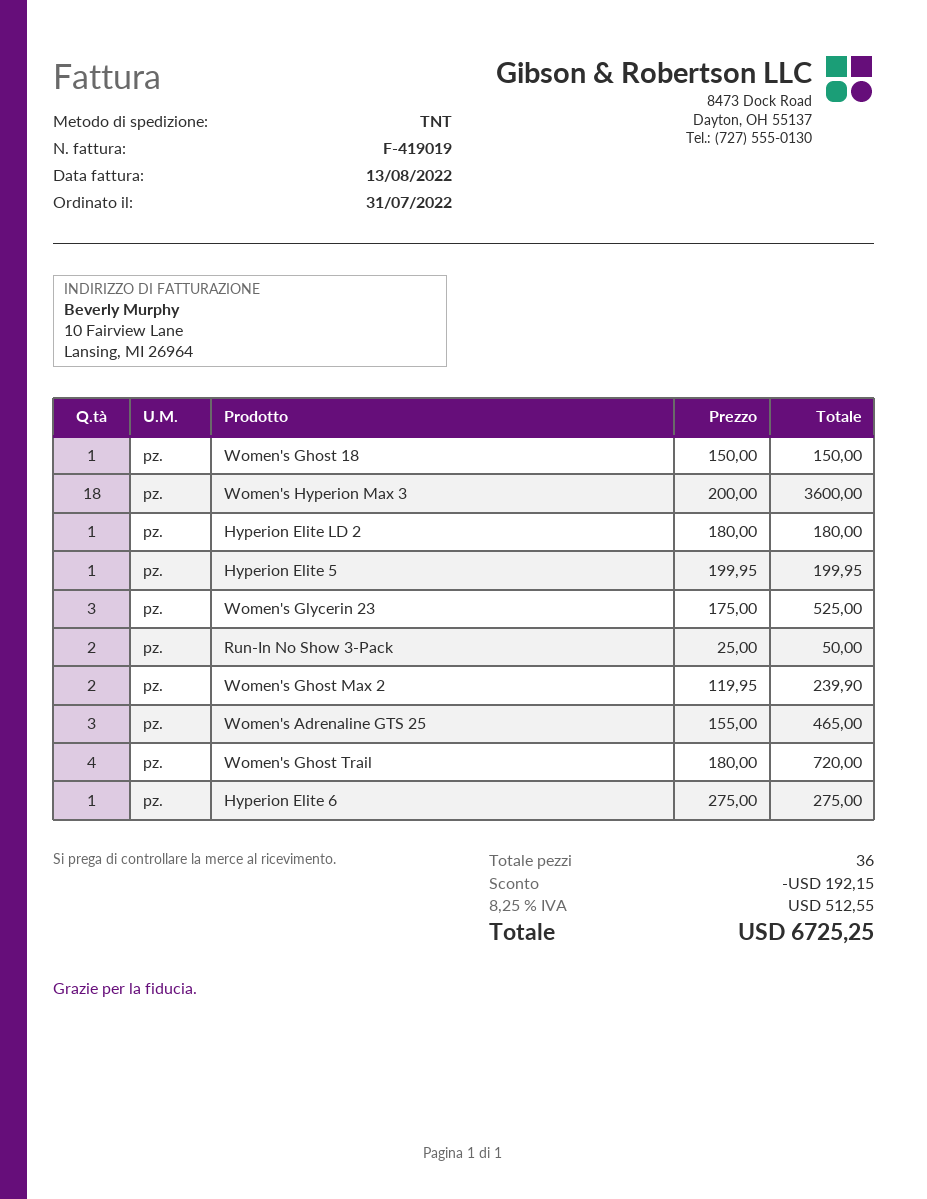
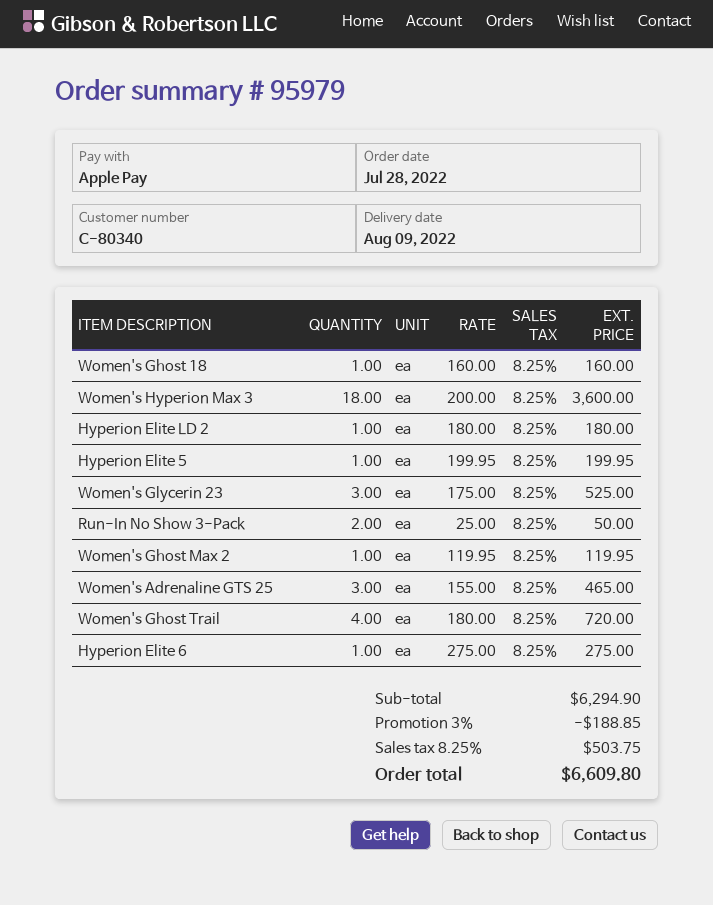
order date: 2022-07-31 -> 2022-07-28
Women's Ghost 18: 1 x 150.00 = 150.00 -> 1 x 160.00 = 160.00
Women's Ghost Max 2: 2 x 119.95 = 239.90 -> 1 x 119.95 = 119.95
discount: 192.15 -> 188.85
tax: 8.25% = 512.55 -> 8.25% = 503.75
total: 6725.25 -> 6609.80

